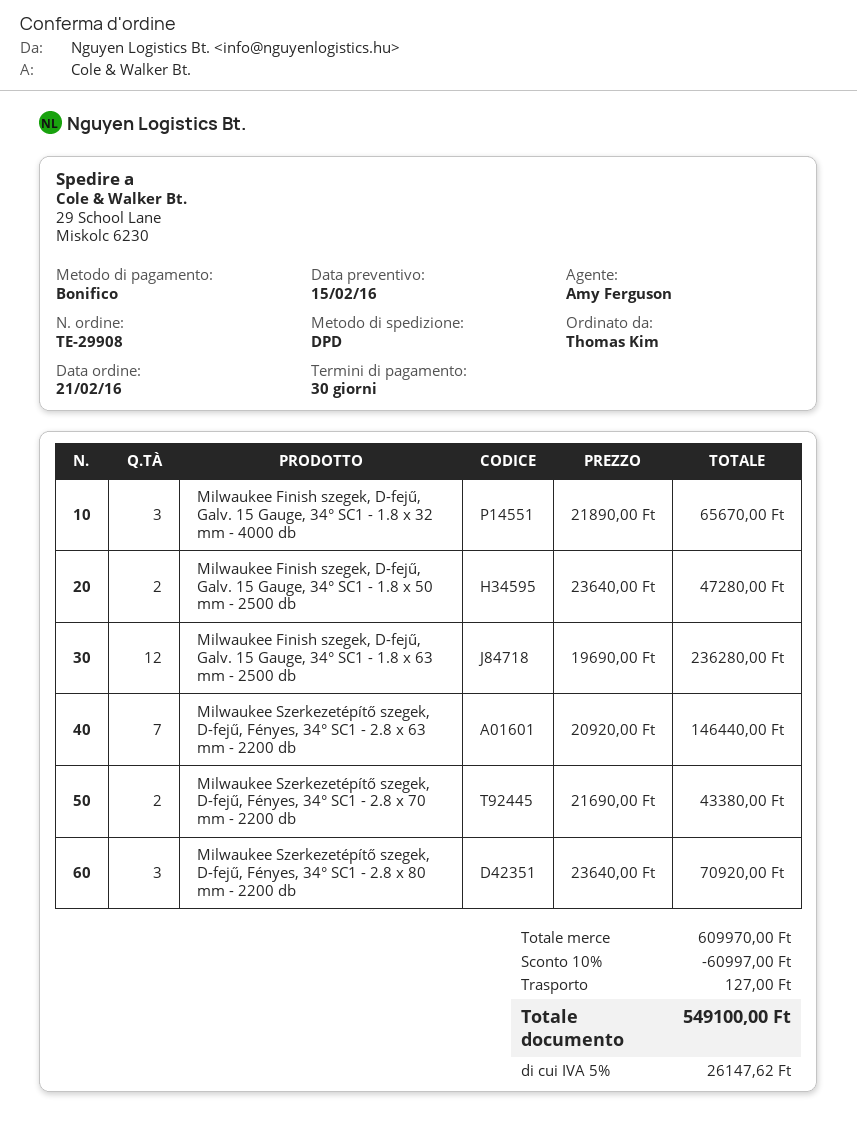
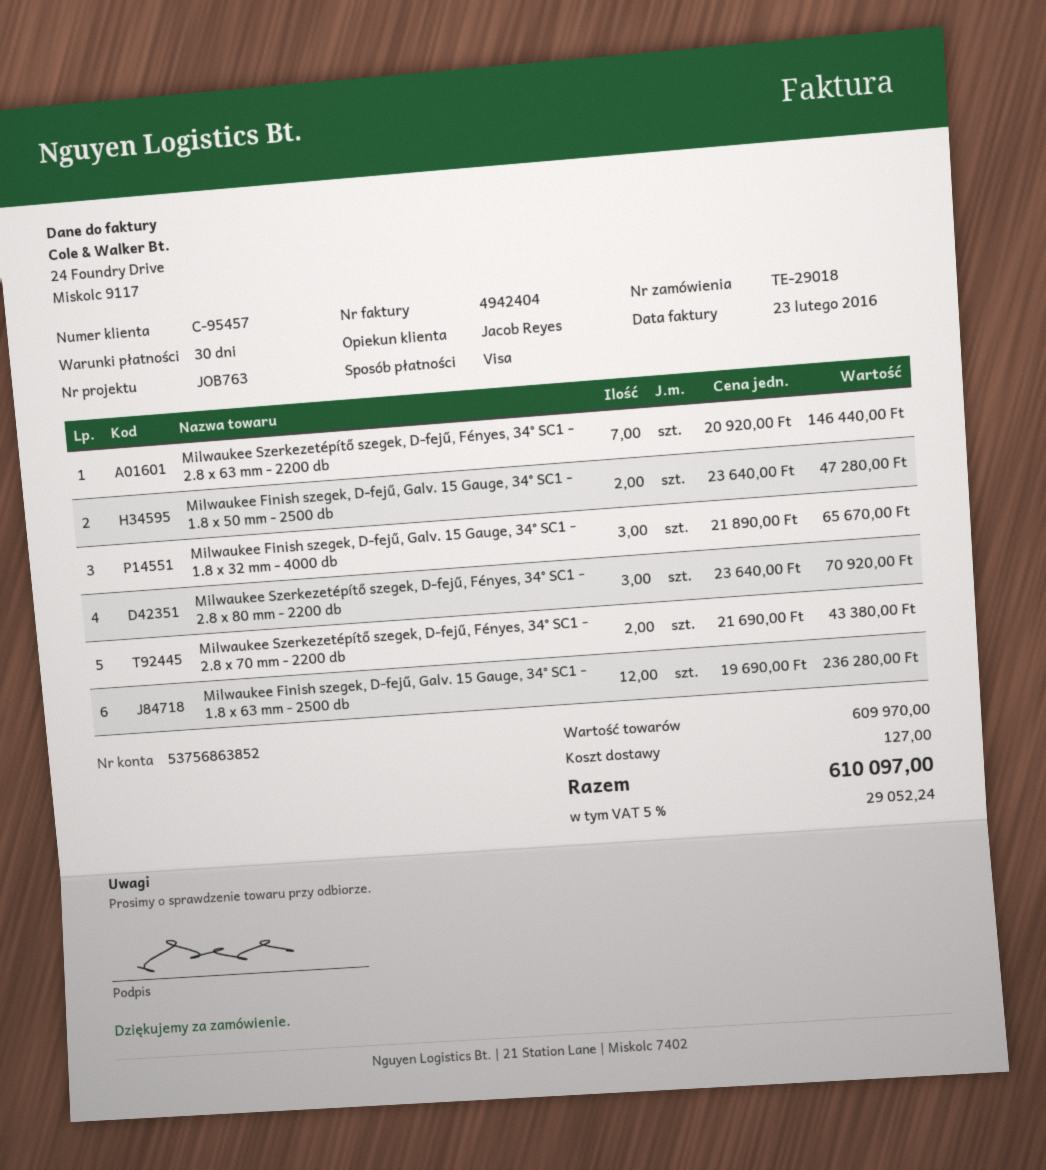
order number: TE-29908 -> TE-29018
sales rep: Amy Ferguson -> Jacob Reyes
payment method: bank transfer -> Visa
discount: 10% = 60997.00 -> none
tax: 5% = 26147.62 -> 5% = 29052.24
total: 549100.00 -> 610097.00

